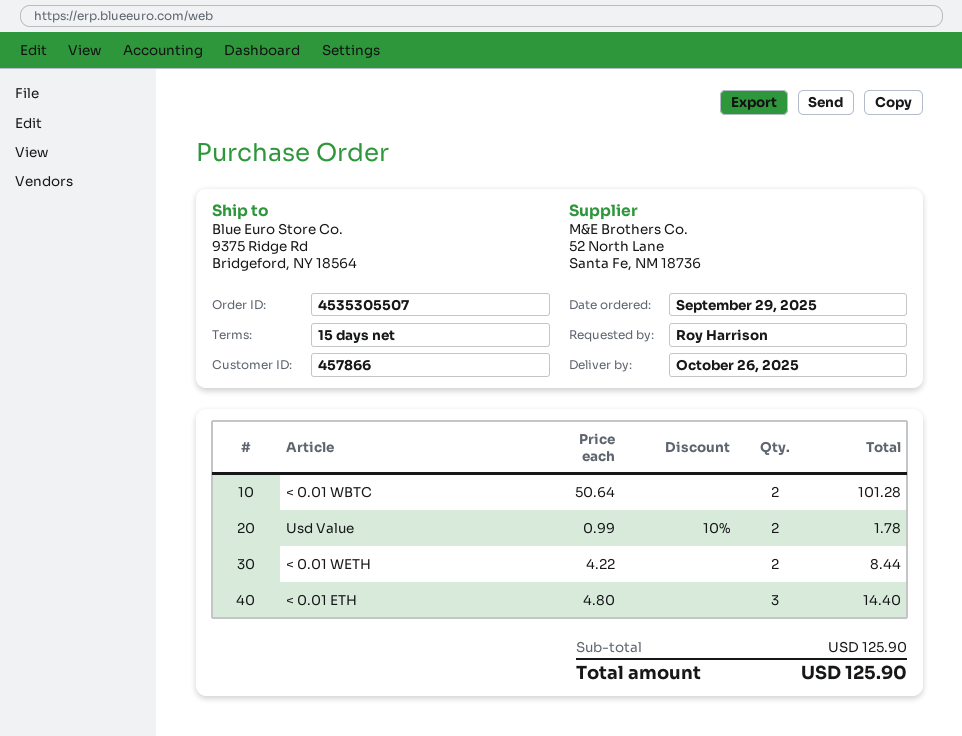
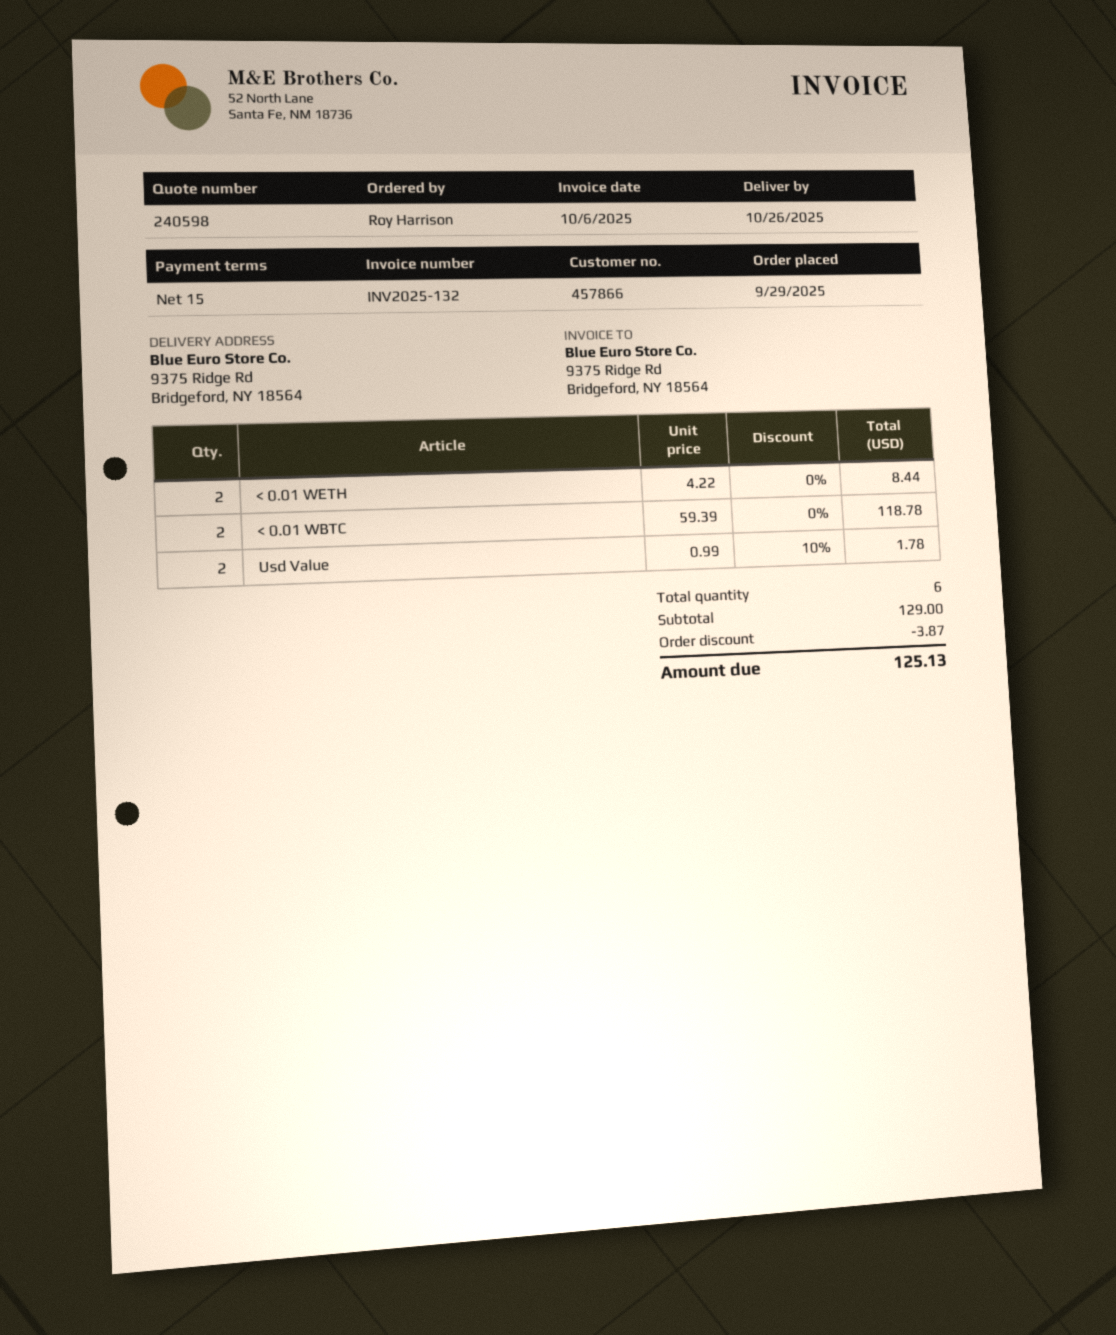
< 0.01 WBTC: 2 x 50.64 = 101.28 -> 2 x 59.39 = 118.78
< 0.01 ETH: 3 x 4.80 = 14.40 -> none
subtotal: 125.90 -> 129.00
discount: none -> 3.87
total: 125.90 -> 125.13

